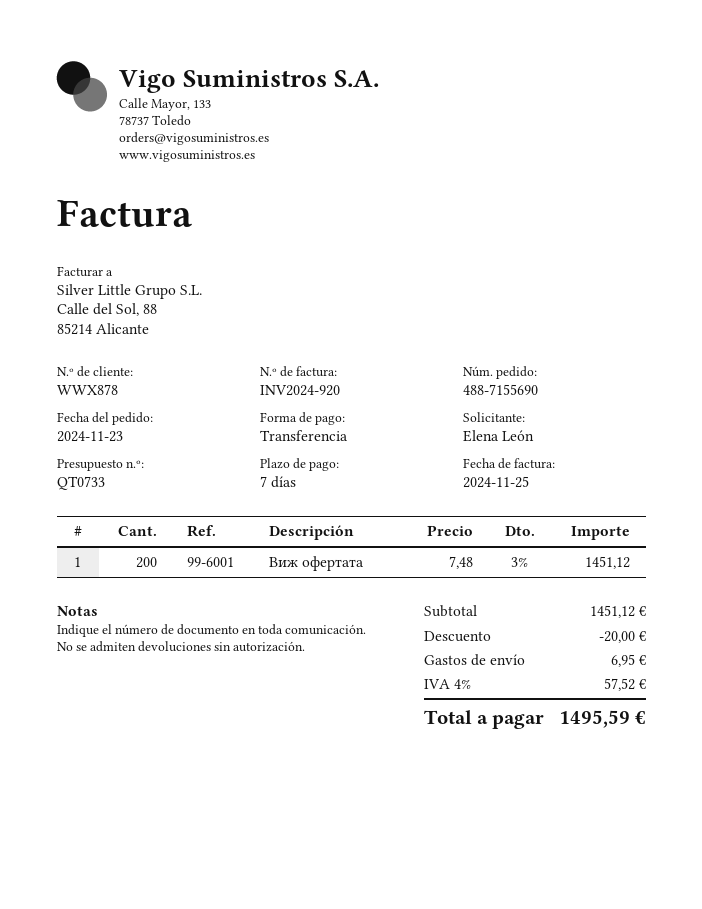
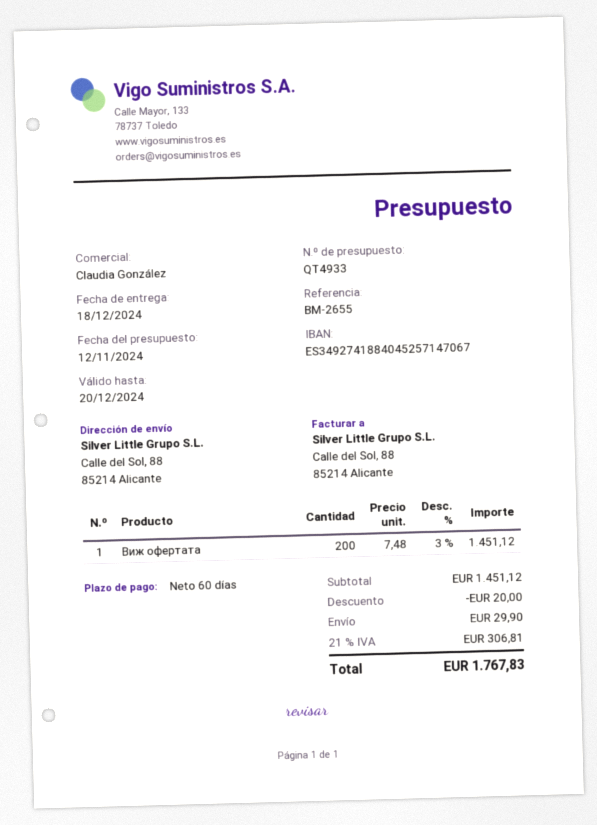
quote number: QT0733 -> QT4933
payment terms: 7 days -> 60 days
shipping: 6.95 -> 29.90
tax: 4% = 57.52 -> 21% = 306.81
total: 1495.59 -> 1767.83

